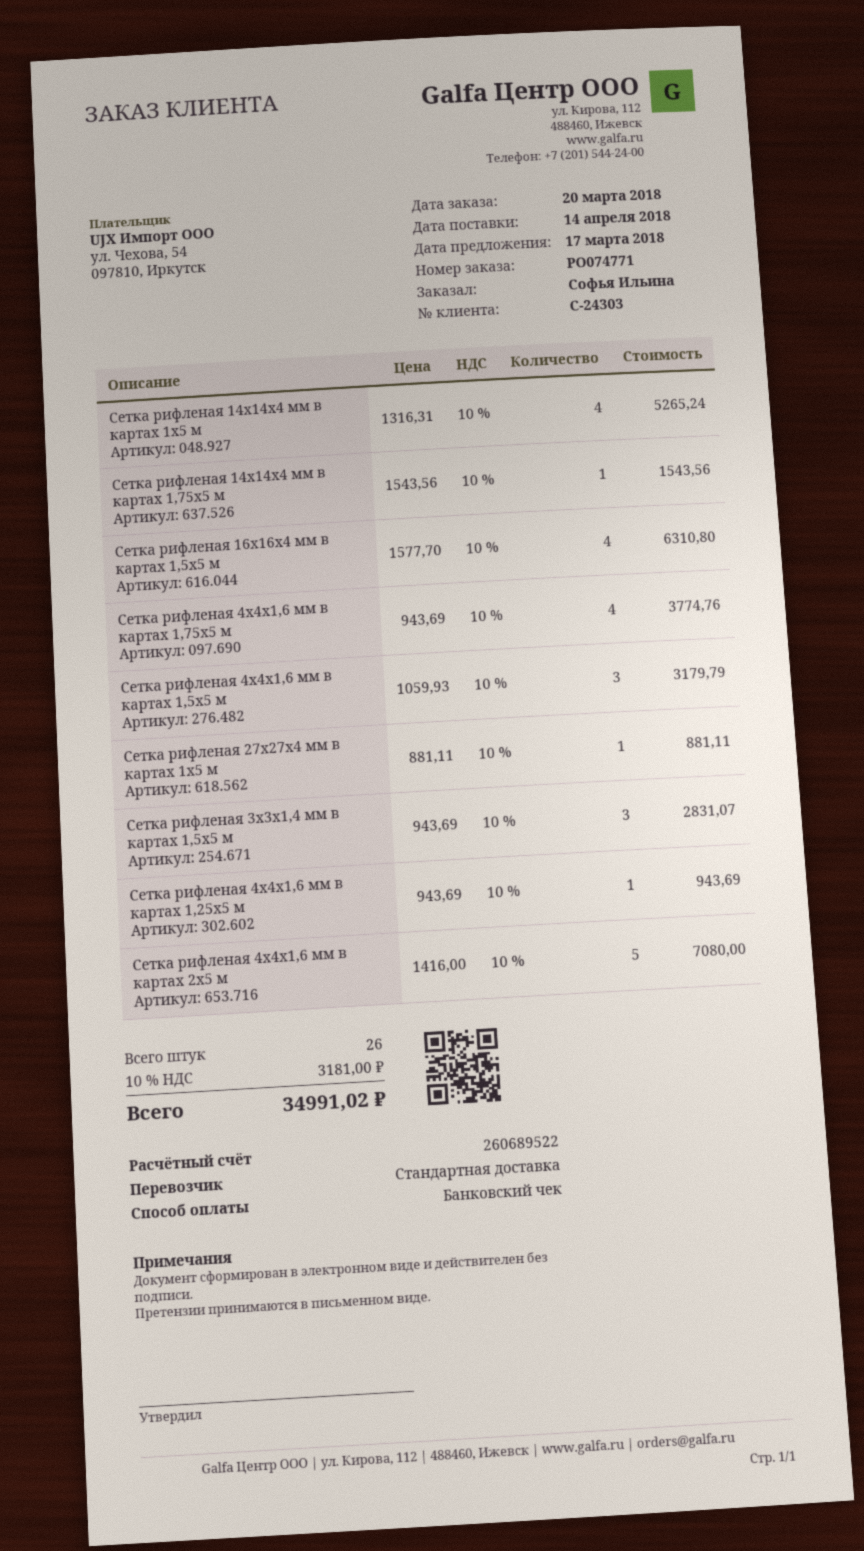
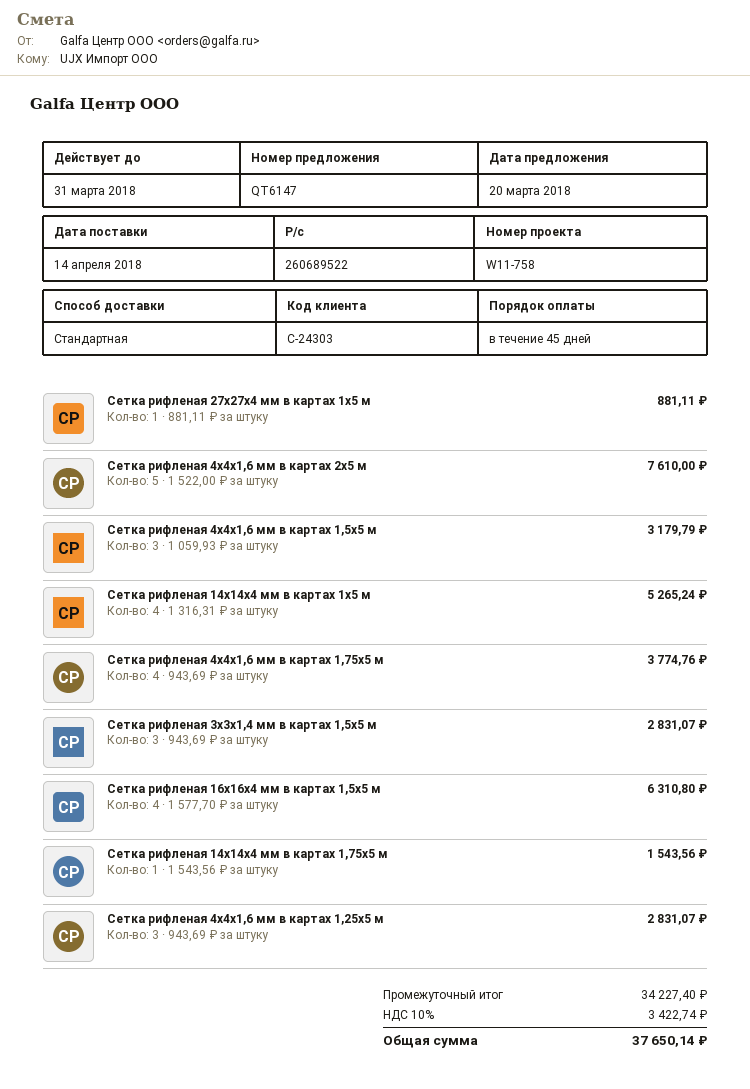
quote date: 2018-03-17 -> 2018-03-20
Сетка рифленая 4х4х1,6 мм в картах 1,25х5 м: 1 x 943.69 = 943.69 -> 3 x 943.69 = 2831.07
Сетка рифленая 4х4х1,6 мм в картах 2х5 м: 5 x 1416.00 = 7080.00 -> 5 x 1522.00 = 7610.00
tax: 10% = 3181.00 -> 10% = 3422.74
total: 34991.02 -> 37650.14

